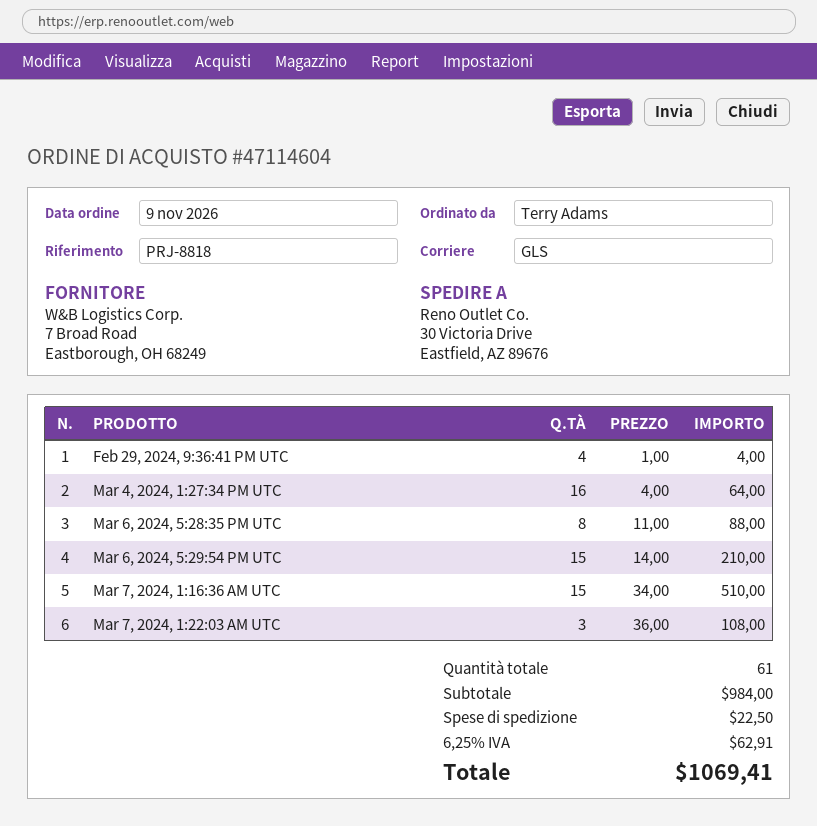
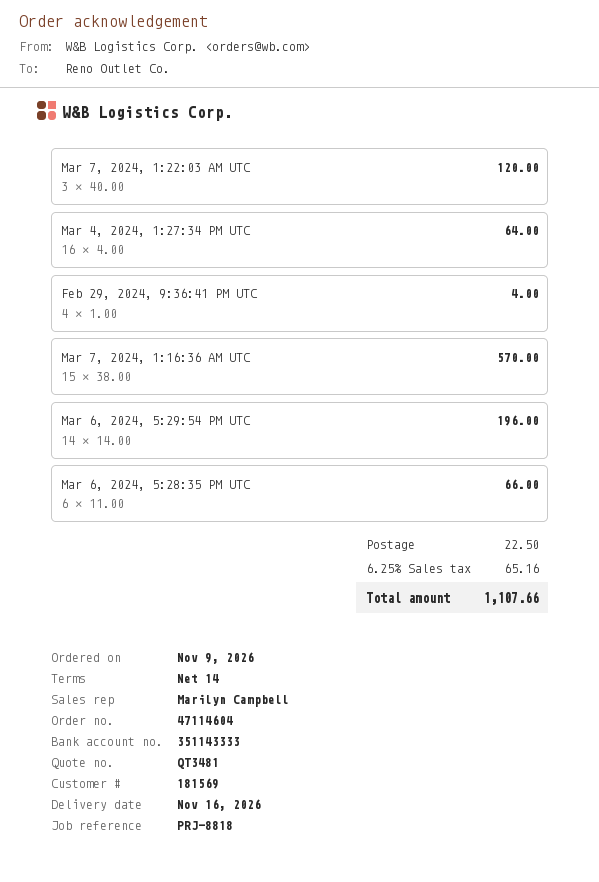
Mar 6, 2024, 5:28:35 PM UTC: 8 x 11.00 = 88.00 -> 6 x 11.00 = 66.00
Mar 6, 2024, 5:29:54 PM UTC: 15 x 14.00 = 210.00 -> 14 x 14.00 = 196.00
Mar 7, 2024, 1:16:36 AM UTC: 15 x 34.00 = 510.00 -> 15 x 38.00 = 570.00
Mar 7, 2024, 1:22:03 AM UTC: 3 x 36.00 = 108.00 -> 3 x 40.00 = 120.00
tax: 6.25% = 62.91 -> 6.25% = 65.16
total: 1069.41 -> 1107.66

